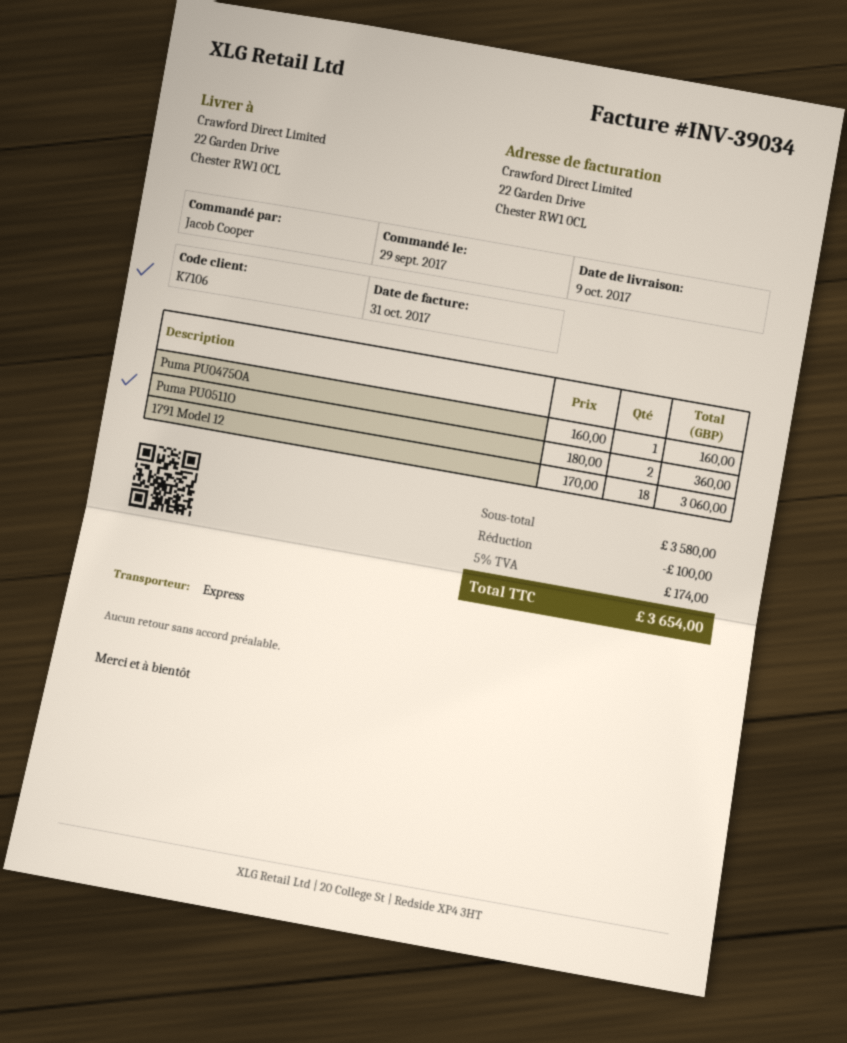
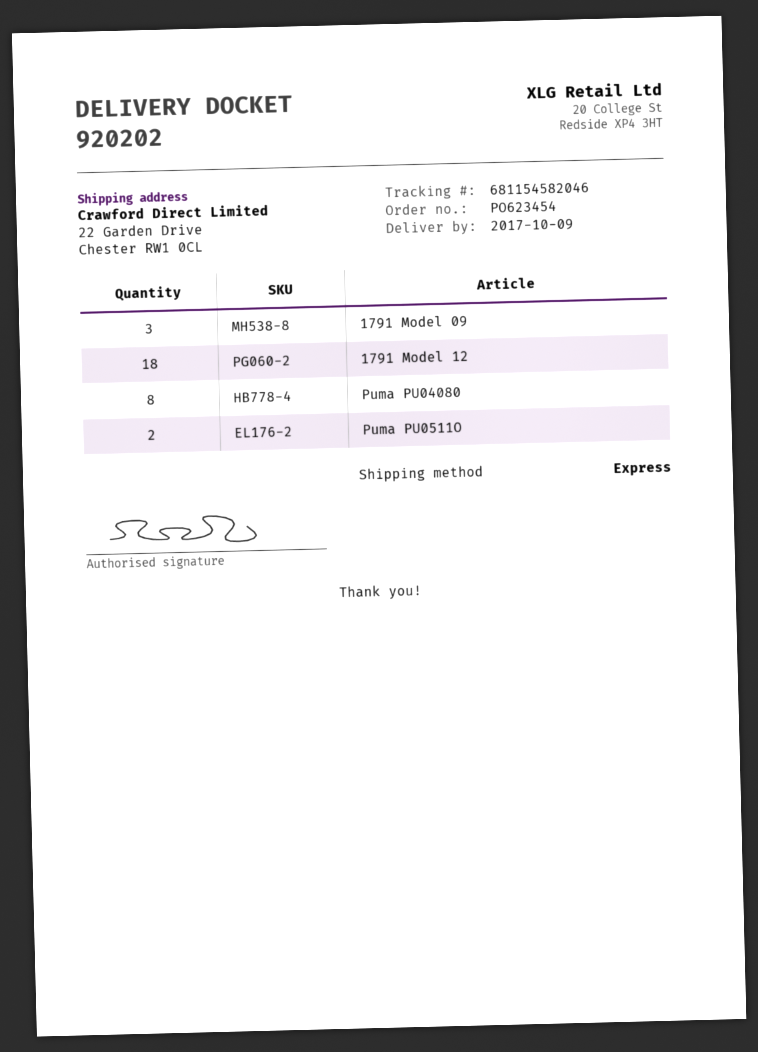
Puma PU0475OA: 1 -> none
1791 Model 09: none -> 3
Puma PU04080: none -> 8

